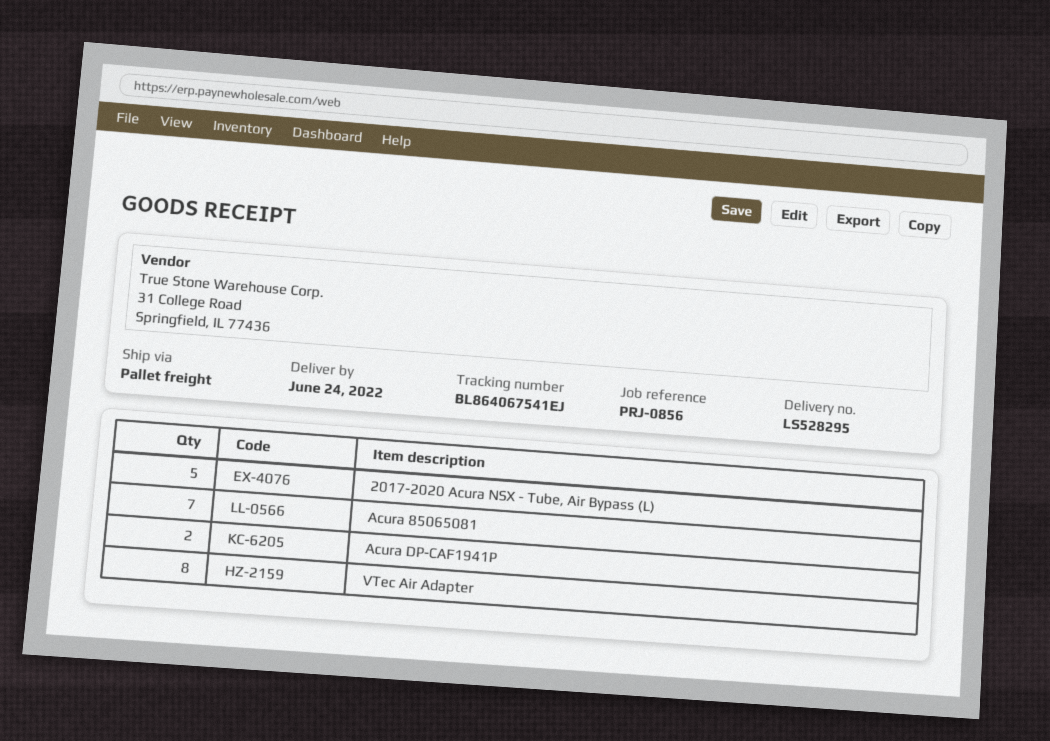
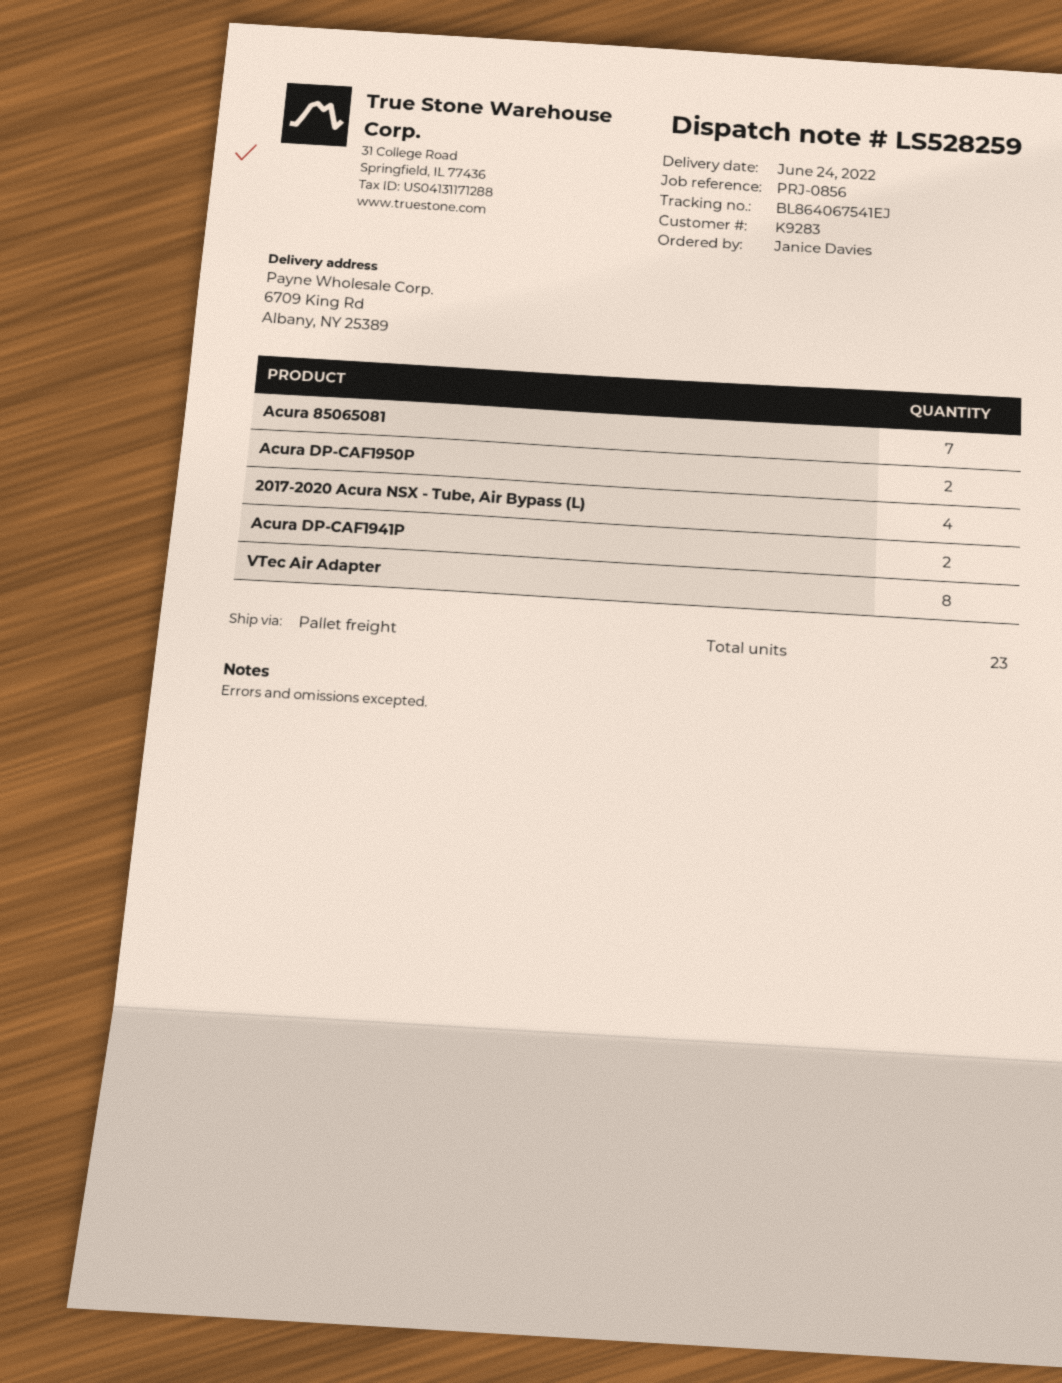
delivery note number: LS528295 -> LS528259
2017-2020 Acura NSX - Tube, Air Bypass (L): 5 -> 4
Acura DP-CAF1950P: none -> 2

